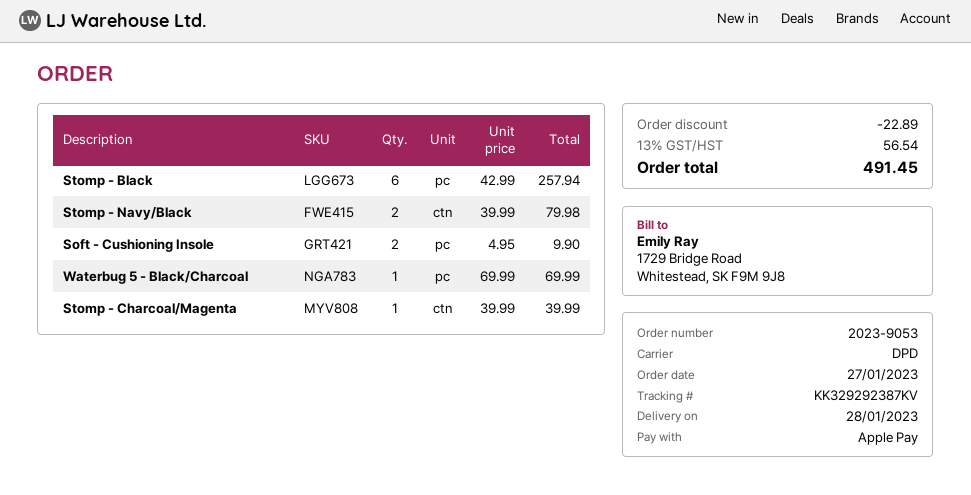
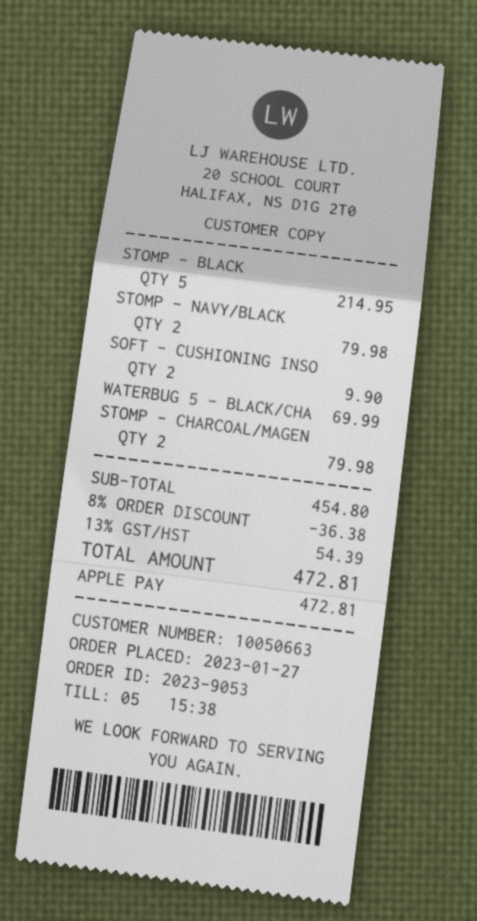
Stomp - Black: 6 for 257.94 -> 5 for 214.95
Stomp - Charcoal/Magenta: 1 for 39.99 -> 2 for 79.98
discount: 22.89 -> 36.38
tax: 13% = 56.54 -> 13% = 54.39
total: 491.45 -> 472.81

